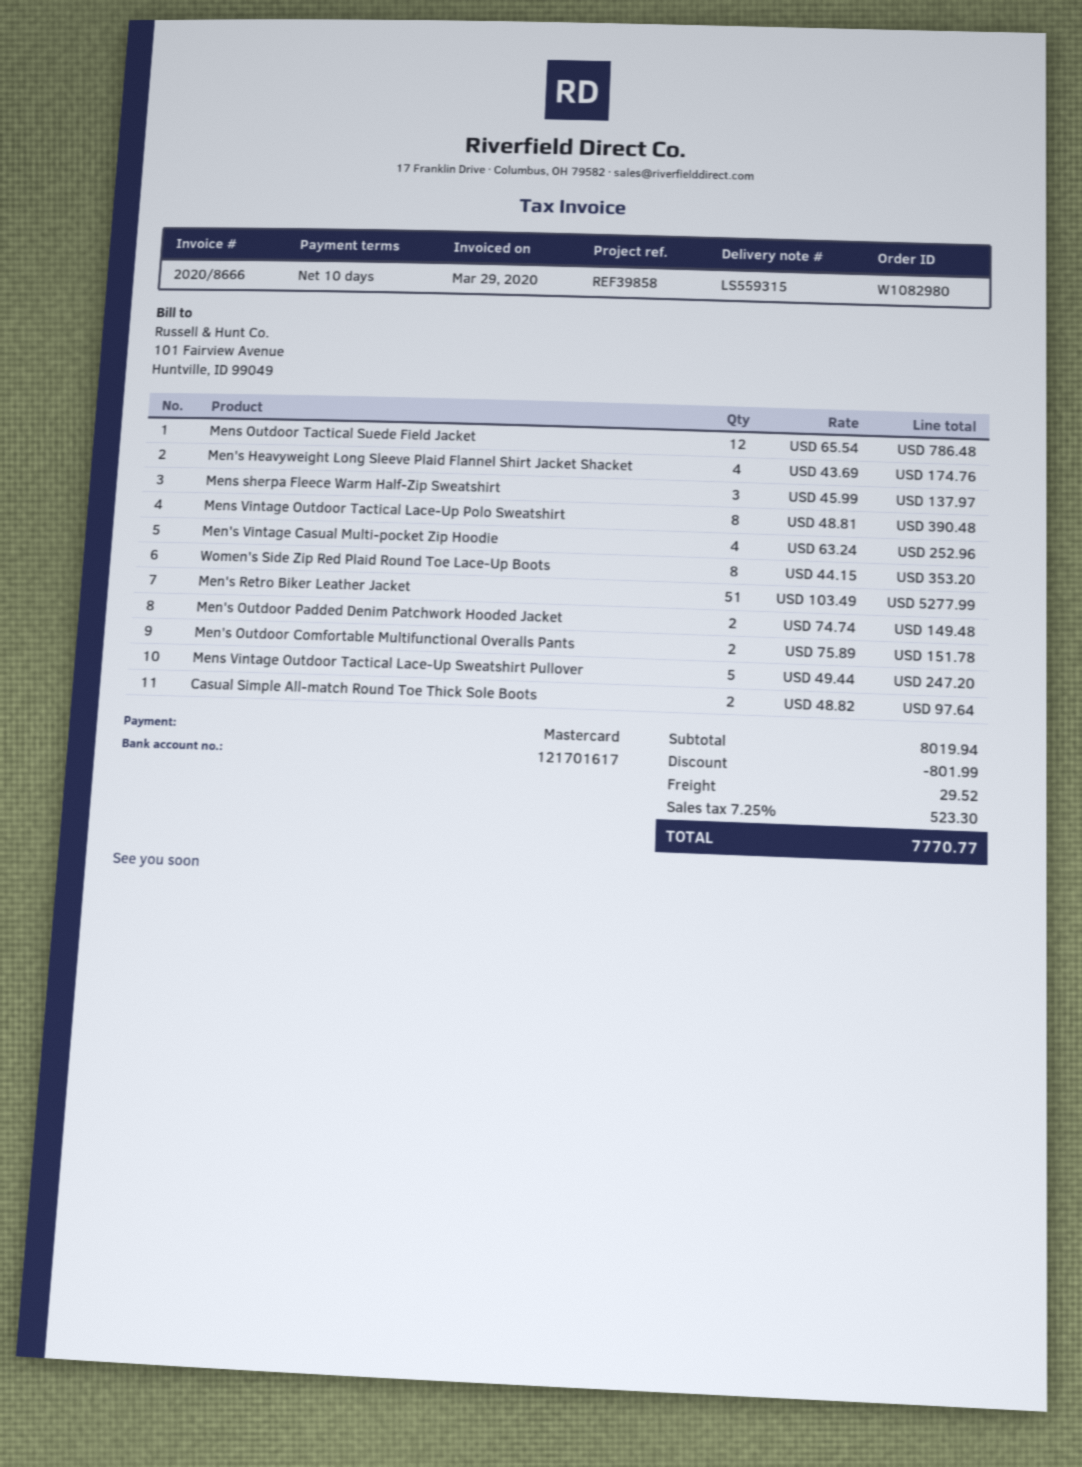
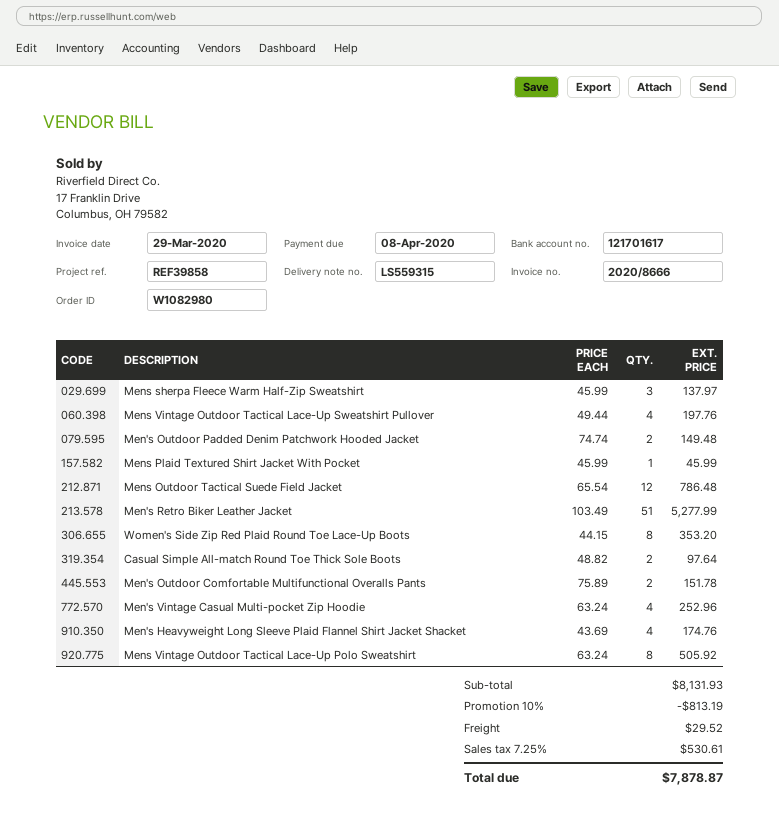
Mens Vintage Outdoor Tactical Lace-Up Polo Sweatshirt: 8 x 48.81 = 390.48 -> 8 x 63.24 = 505.92
Mens Vintage Outdoor Tactical Lace-Up Sweatshirt Pullover: 5 x 49.44 = 247.20 -> 4 x 49.44 = 197.76
Mens Plaid Textured Shirt Jacket With Pocket: none -> 1 x 45.99 = 45.99
subtotal: 8019.94 -> 8131.93
discount: 801.99 -> 813.19
tax: 7.25% = 523.30 -> 7.25% = 530.61
total: 7770.77 -> 7878.87

